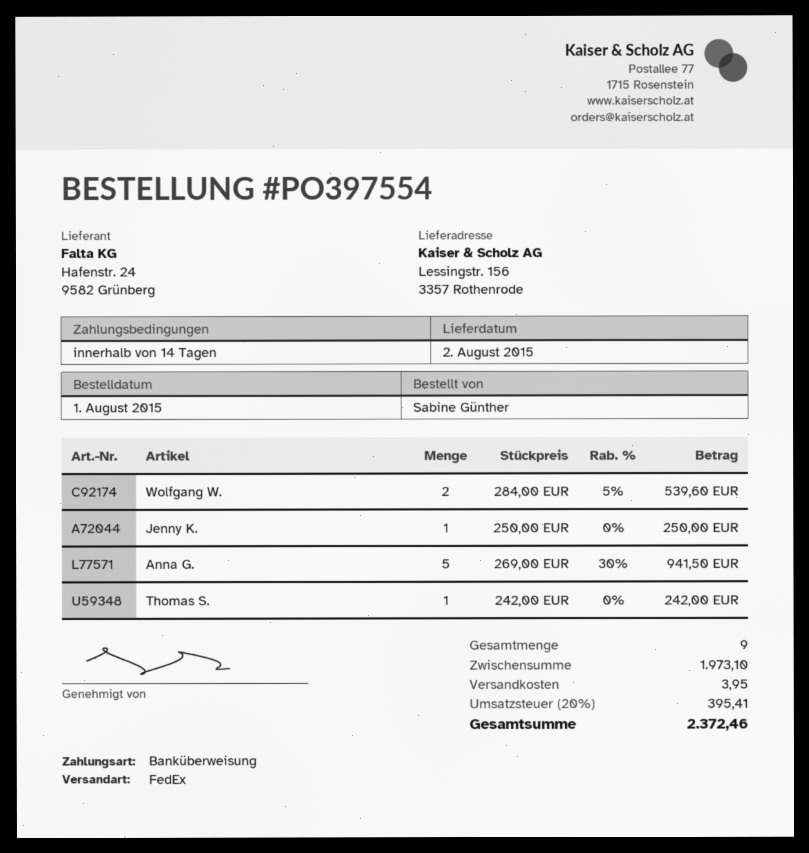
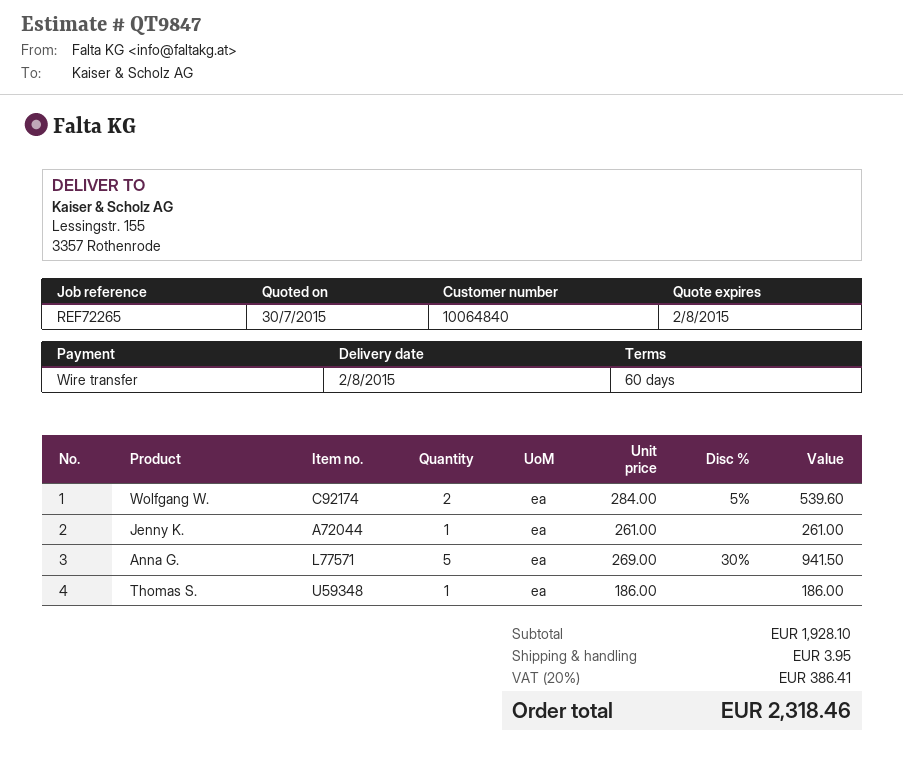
payment terms: 14 days -> 60 days
ship to: Lessingstr. 156, 3357 Rothenrode -> Lessingstr. 155, 3357 Rothenrode
Jenny K.: 1 x 250.00 = 250.00 -> 1 x 261.00 = 261.00
Thomas S.: 1 x 242.00 = 242.00 -> 1 x 186.00 = 186.00
subtotal: 1973.10 -> 1928.10
tax: 20% = 395.41 -> 20% = 386.41
total: 2372.46 -> 2318.46

